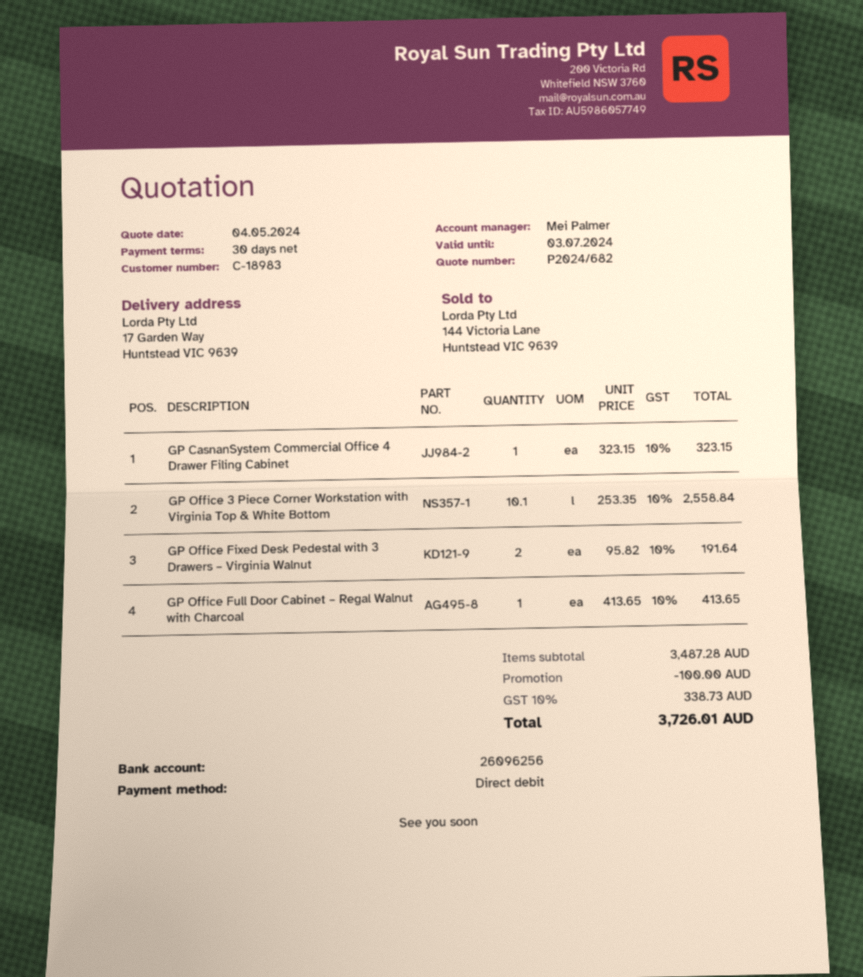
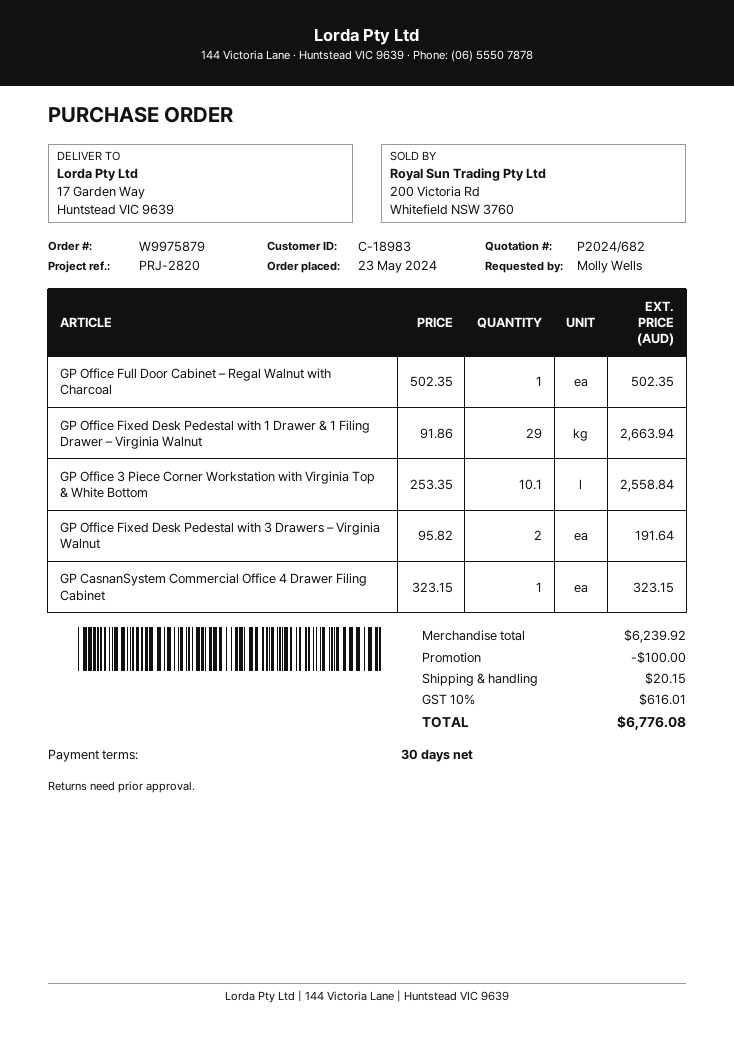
GP Office Full Door Cabinet – Regal Walnut with Charcoal: 1 x 413.65 = 413.65 -> 1 x 502.35 = 502.35
GP Office Fixed Desk Pedestal with 1 Drawer & 1 Filing Drawer – Virginia Walnut: none -> 29 x 91.86 = 2663.94
subtotal: 3487.28 -> 6239.92
shipping: none -> 20.15
tax: 10% = 338.73 -> 10% = 616.01
total: 3726.01 -> 6776.08

